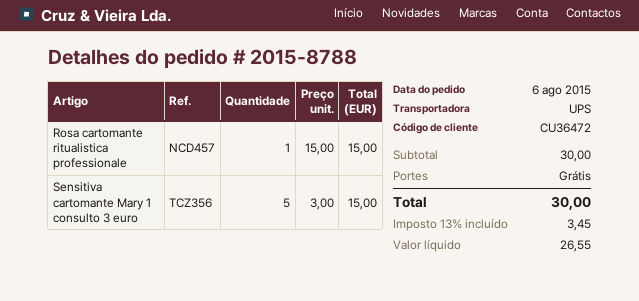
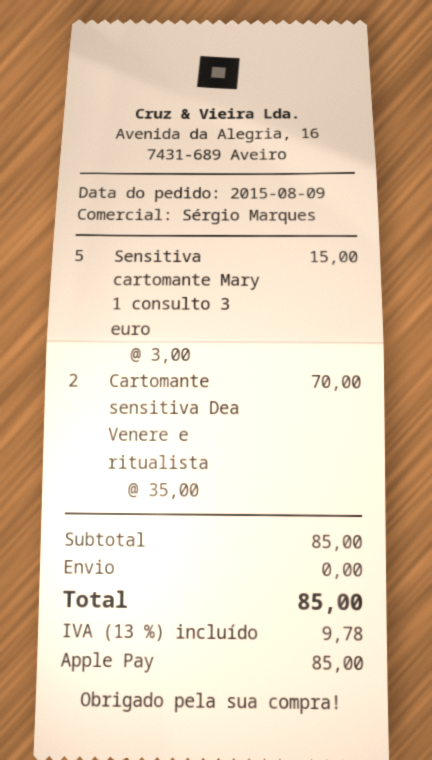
order date: 2015-08-06 -> 2015-08-09
Rosa cartomante ritualistica professionale: 1 x 15.00 = 15.00 -> none
Cartomante sensitiva Dea Venere e ritualista: none -> 2 x 35.00 = 70.00
subtotal: 30.00 -> 85.00
tax: 13% = 3.45 -> 13% = 9.78
total: 30.00 -> 85.00

